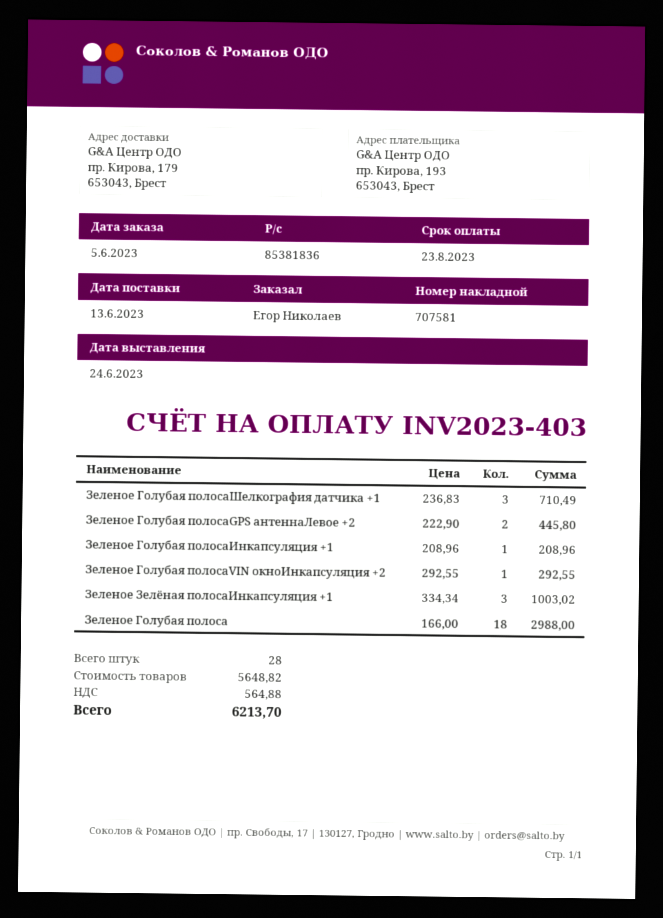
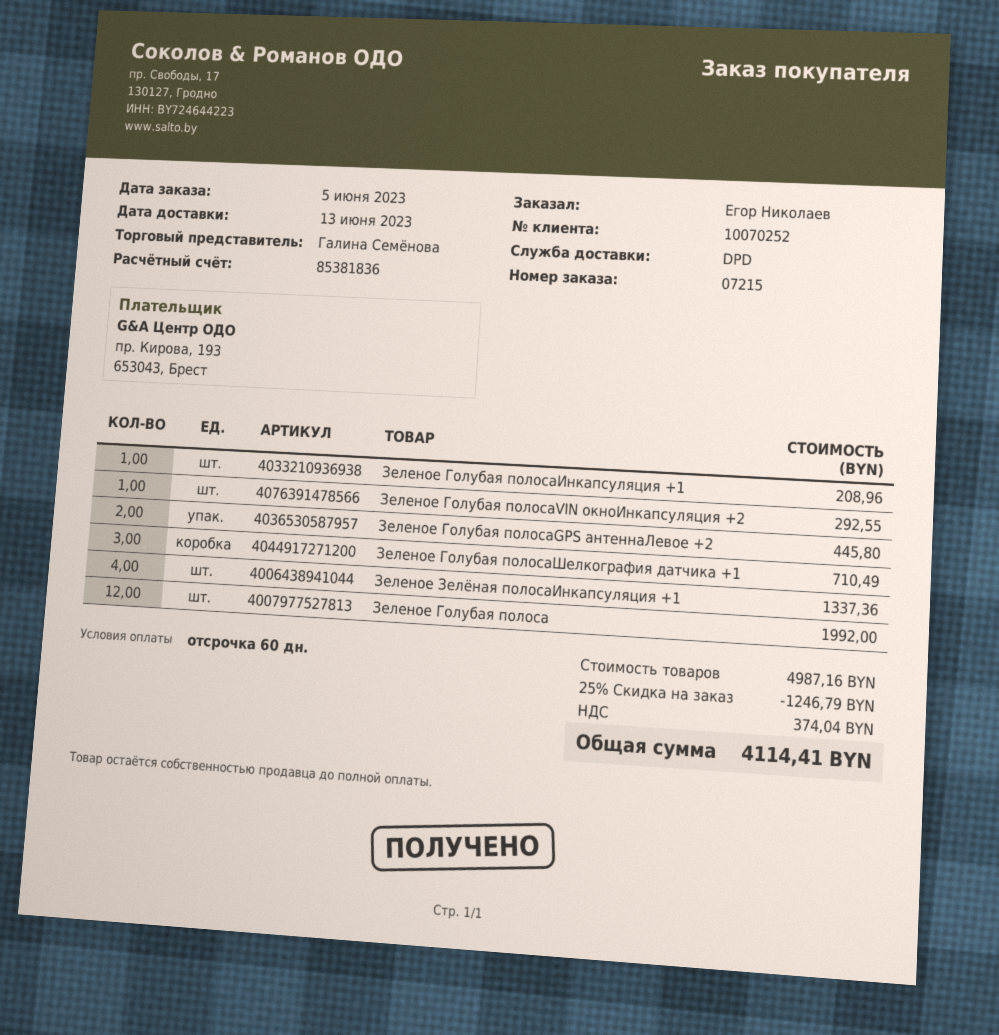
Зеленое Зелёная полосаИнкапсуляция +1: 3 for 1003.02 -> 4 for 1337.36
Зеленое Голубая полоса: 18 for 2988.00 -> 12 for 1992.00
subtotal: 5648.82 -> 4987.16
discount: none -> 25% = 1246.79
tax: 564.88 -> 374.04
total: 6213.70 -> 4114.41

